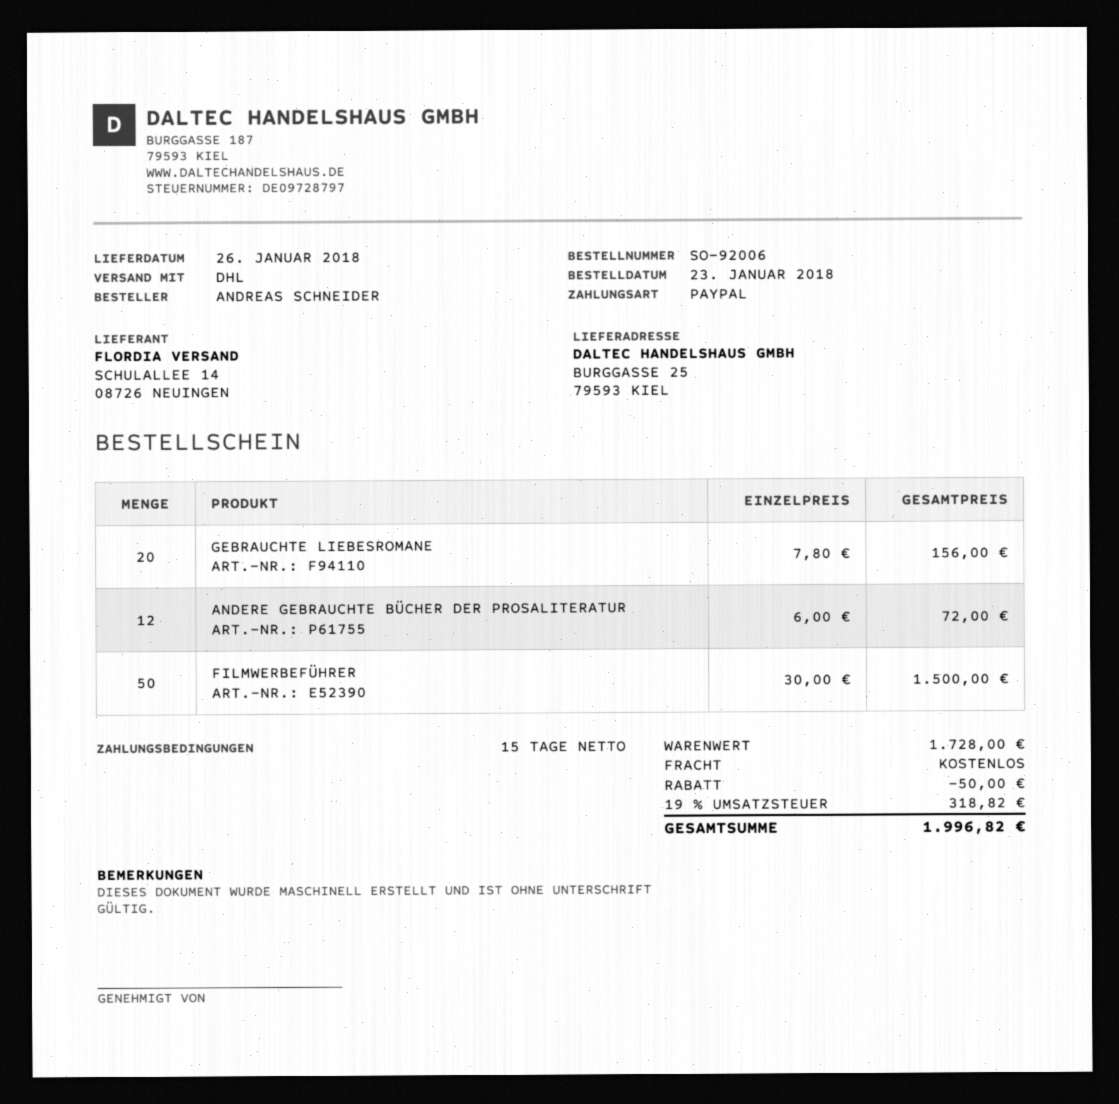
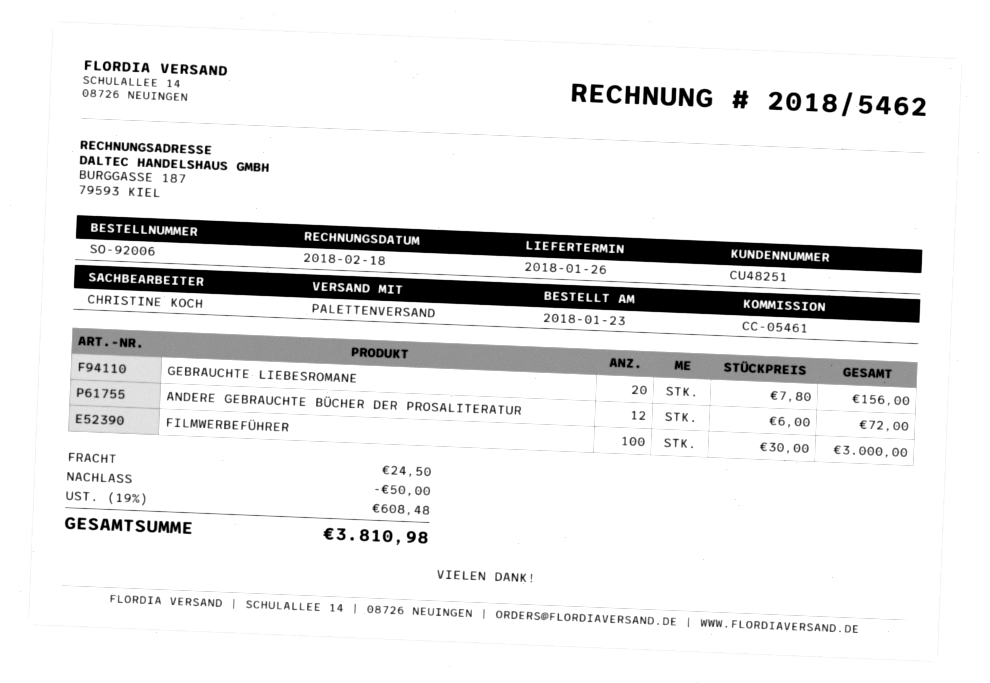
shipping method: DHL -> pallet freight
FILMWERBEFÜHRER: 50 x 30.00 = 1500.00 -> 100 x 30.00 = 3000.00
shipping: 0.00 -> 24.50
tax: 19% = 318.82 -> 19% = 608.48
total: 1996.82 -> 3810.98

